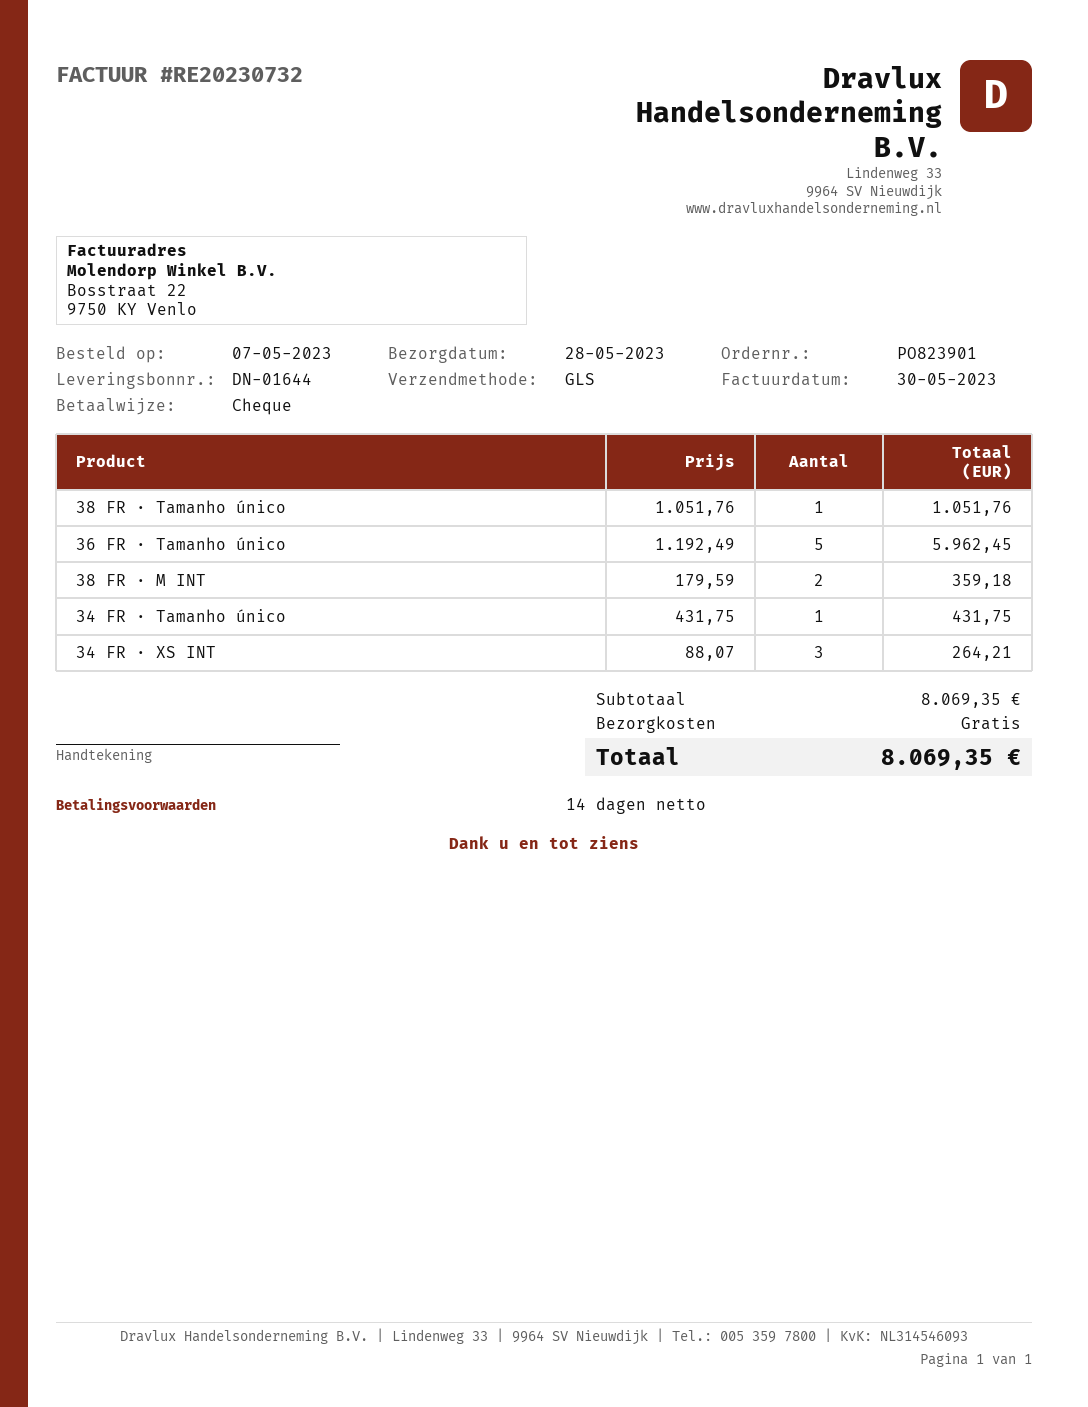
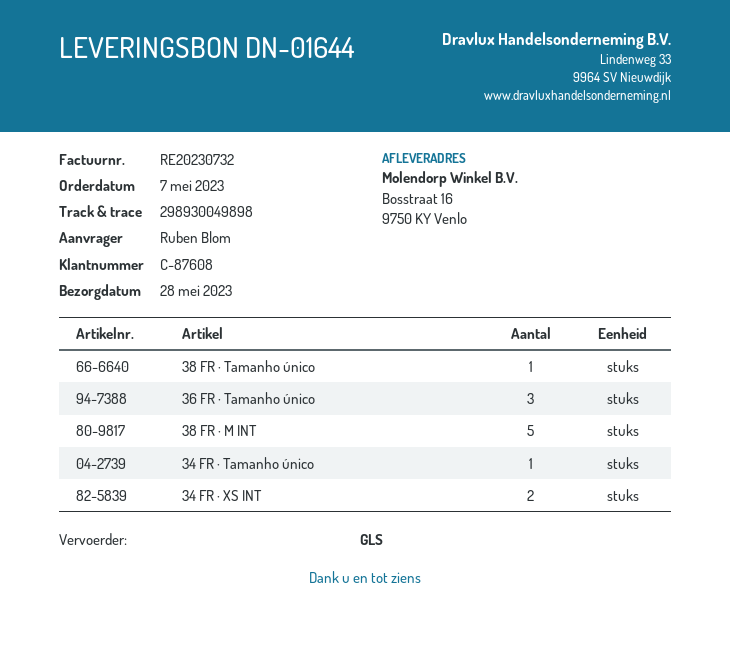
36 FR · Tamanho único: 5 -> 3
38 FR · M INT: 2 -> 5
34 FR · XS INT: 3 -> 2

